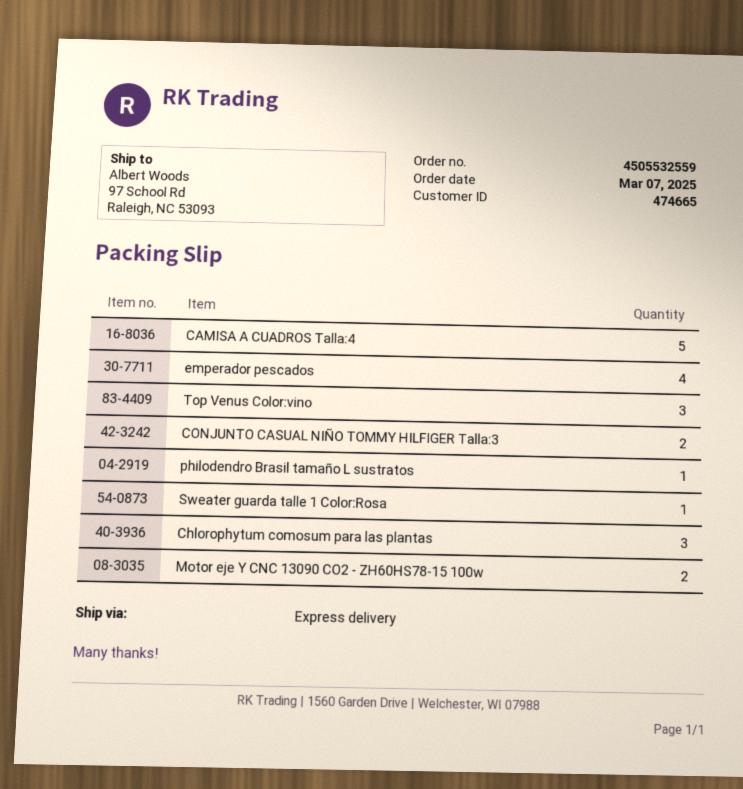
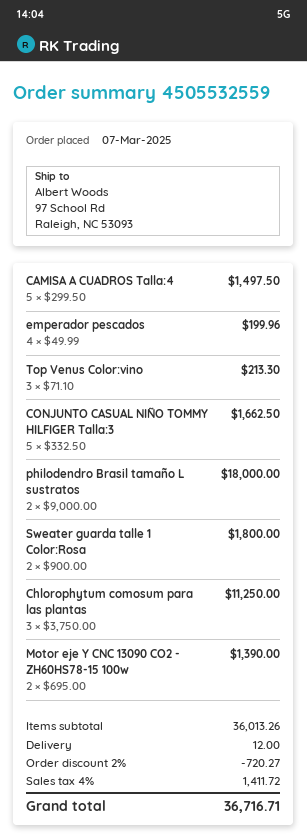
CONJUNTO CASUAL NIÑO TOMMY HILFIGER Talla:3: 2 -> 5
philodendro Brasil tamaño L sustratos: 1 -> 2
Sweater guarda talle 1 Color:Rosa: 1 -> 2

